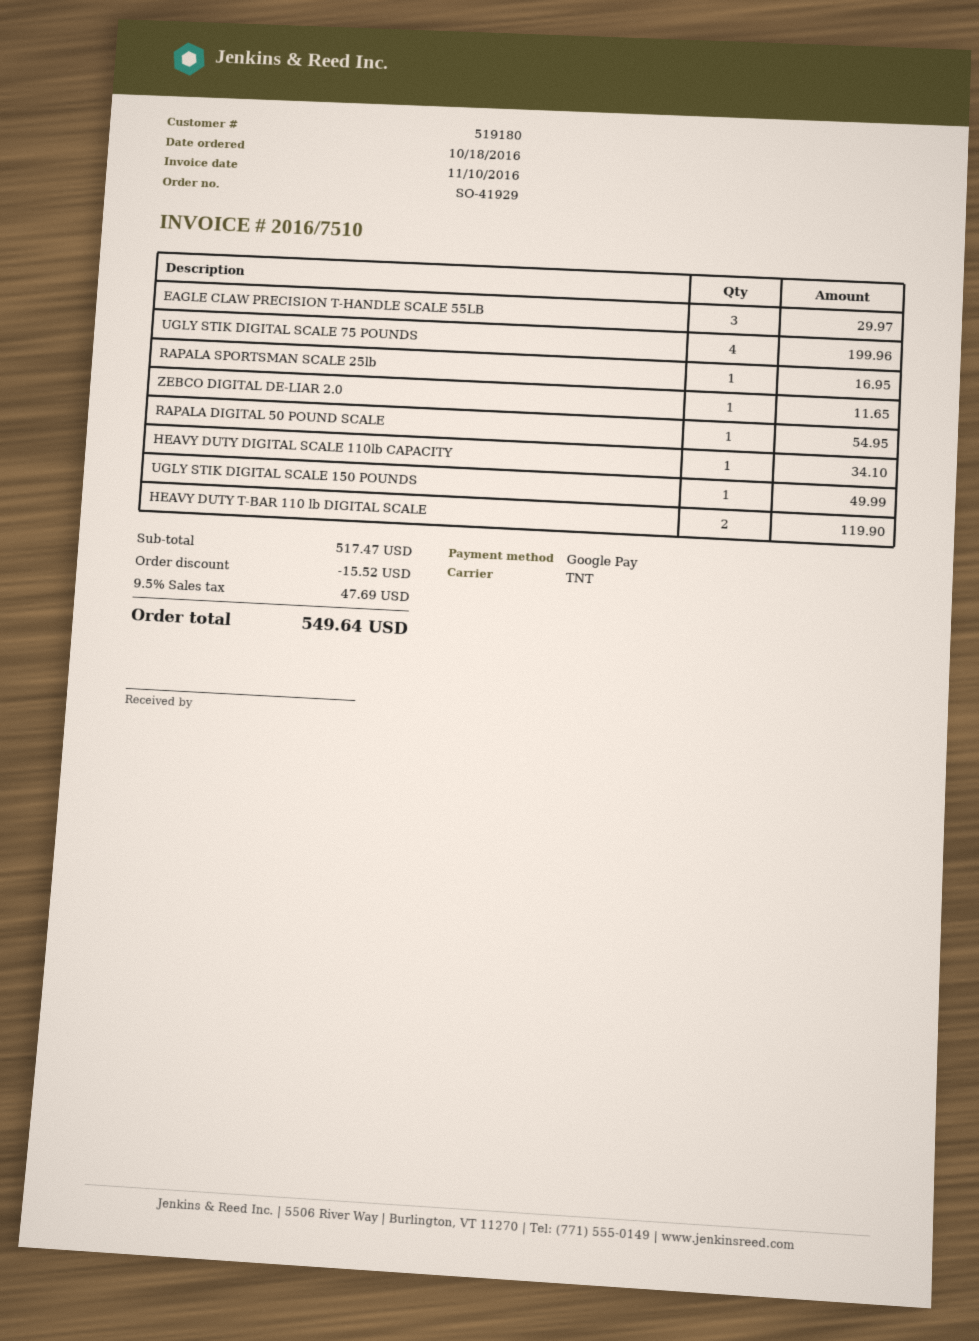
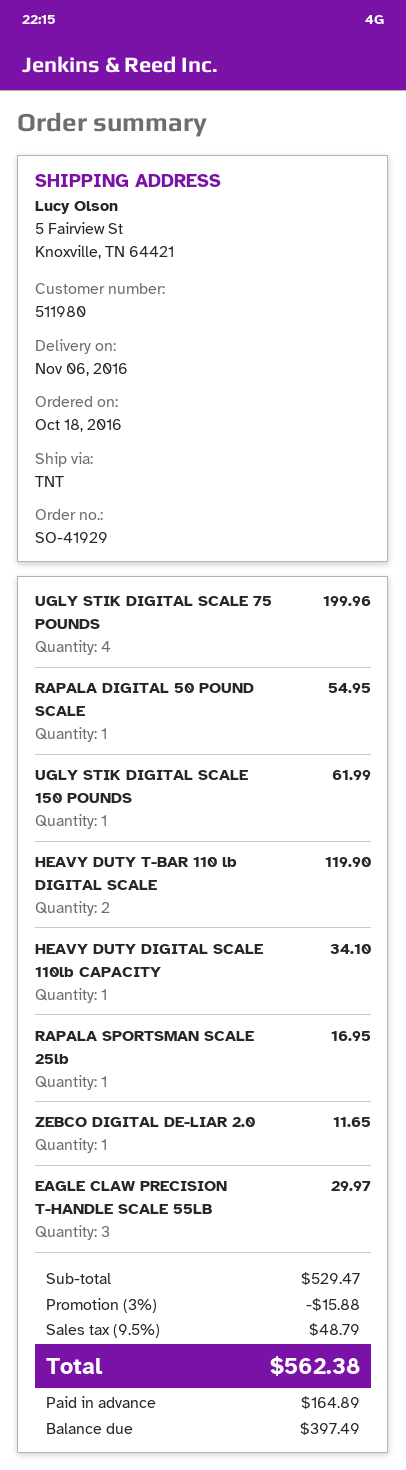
customer number: 519180 -> 511980
UGLY STIK DIGITAL SCALE 150 POUNDS: 1 for 49.99 -> 1 for 61.99
subtotal: 517.47 -> 529.47
discount: 15.52 -> 15.88
tax: 9.5% = 47.69 -> 9.5% = 48.79
total: 549.64 -> 562.38

